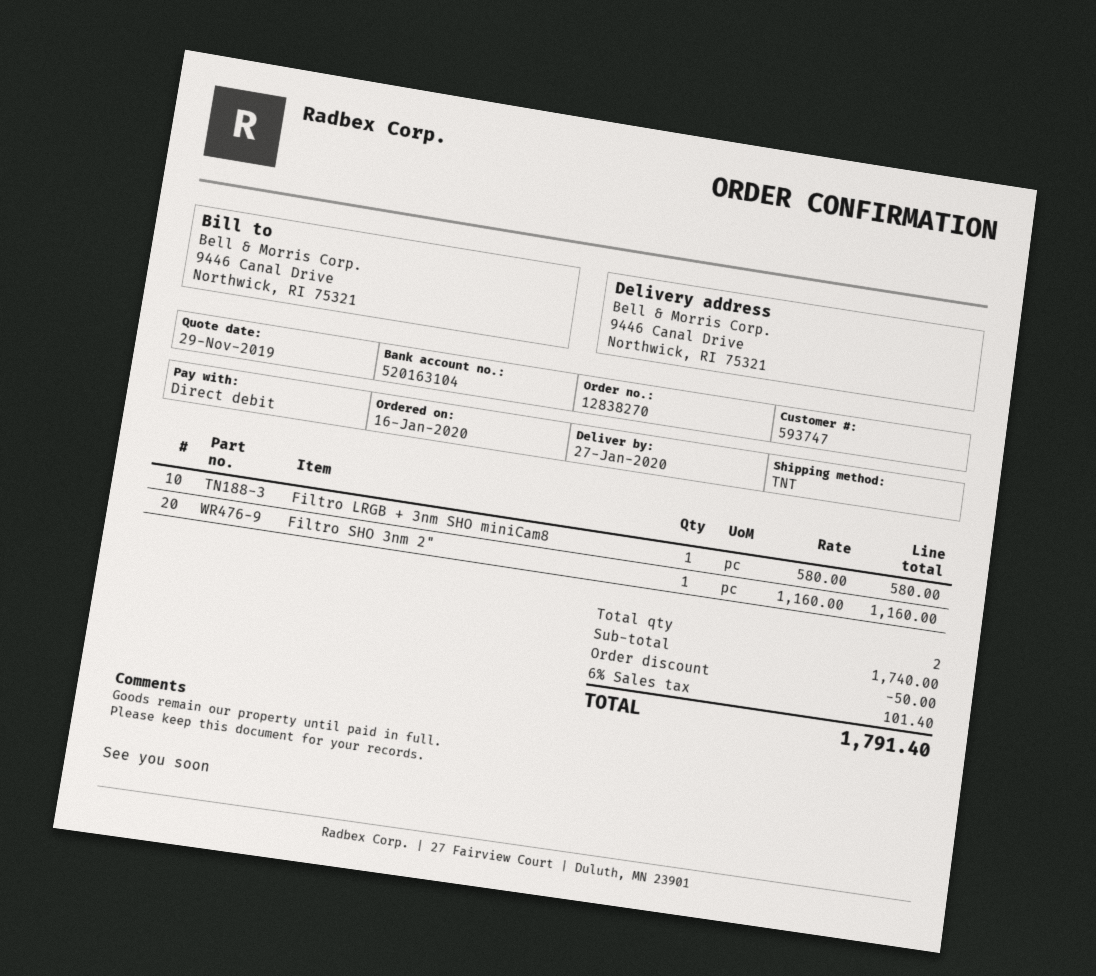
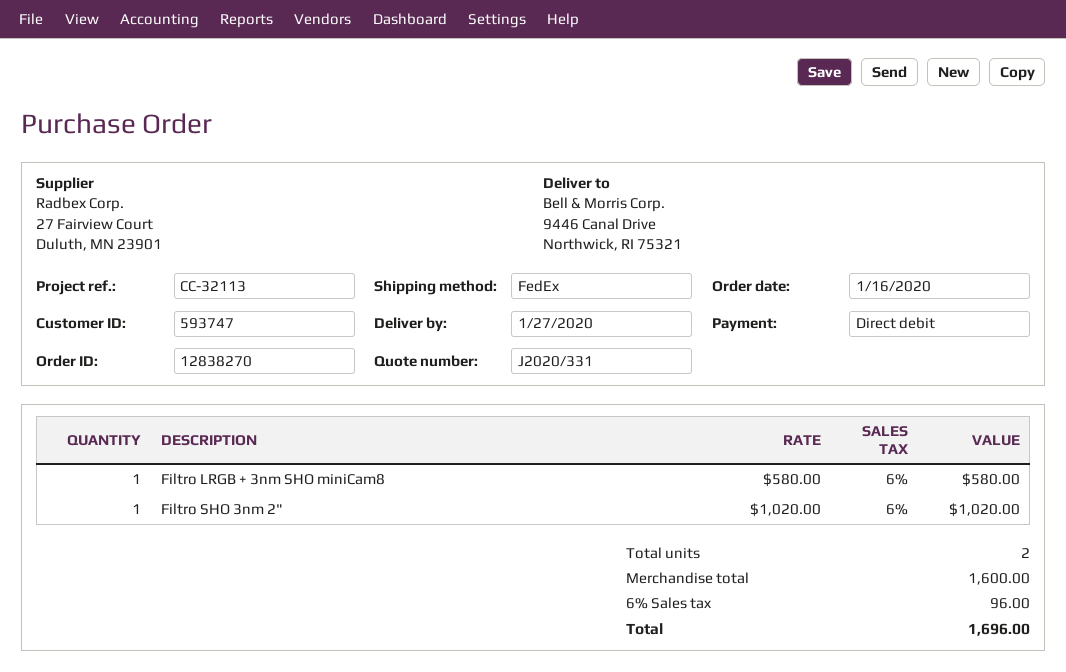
shipping method: TNT -> FedEx
Filtro SHO 3nm 2": 1 x 1160.00 = 1160.00 -> 1 x 1020.00 = 1020.00
subtotal: 1740.00 -> 1600.00
discount: 50.00 -> none
tax: 6% = 101.40 -> 6% = 96.00
total: 1791.40 -> 1696.00

